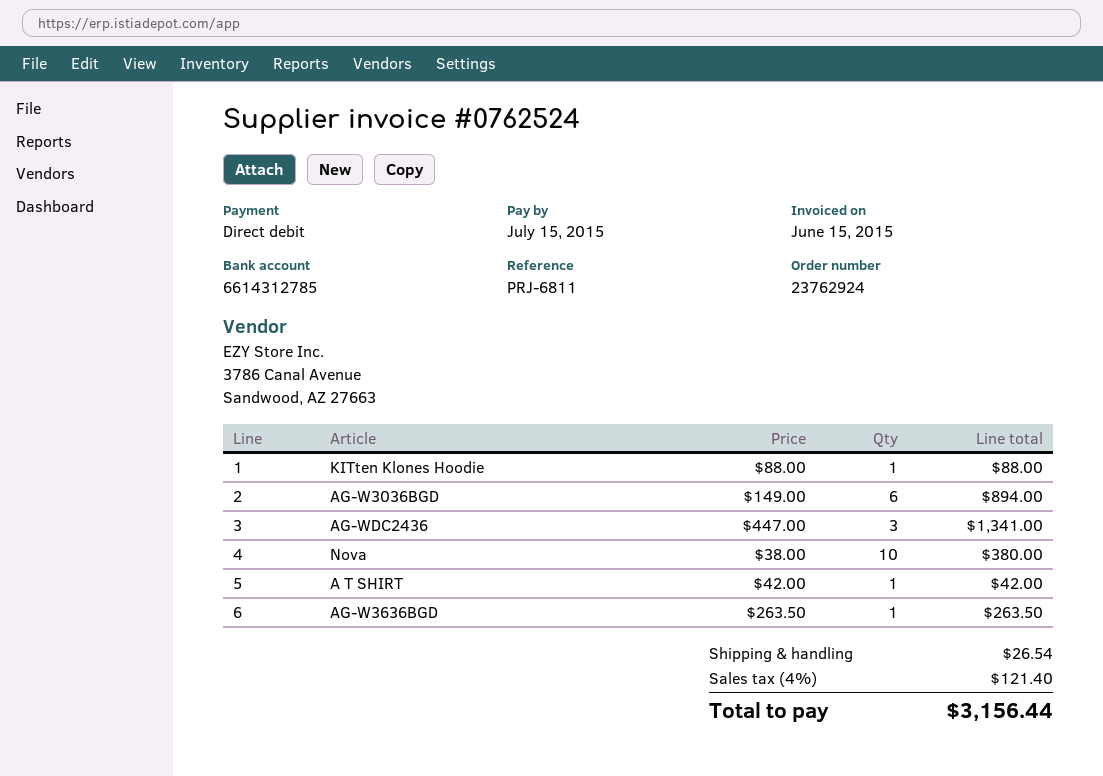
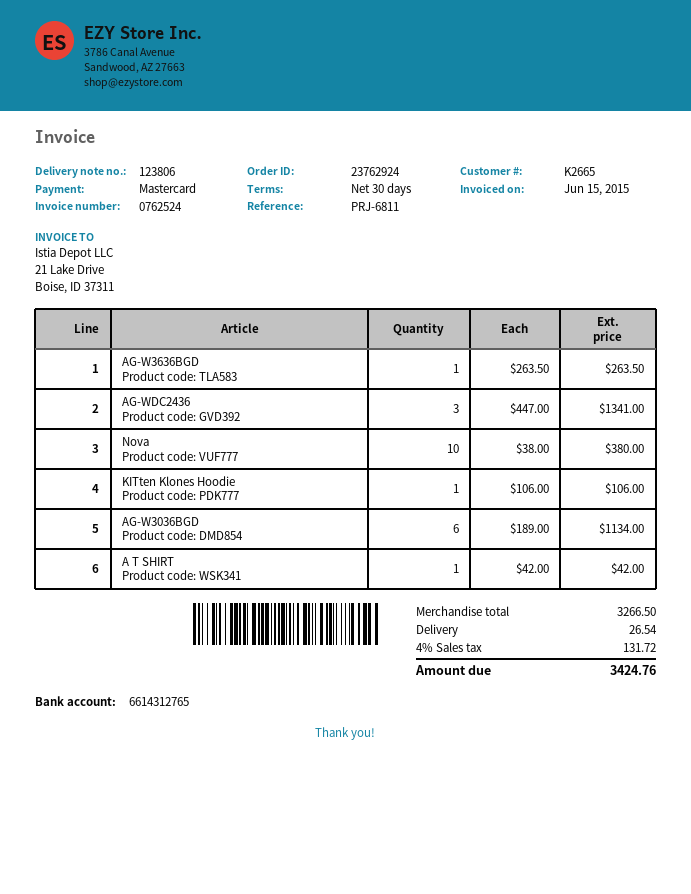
payment method: direct debit -> Mastercard
bank account: 6614312785 -> 6614312765
KITten Klones Hoodie: 1 x 88.00 = 88.00 -> 1 x 106.00 = 106.00
AG-W3036BGD: 6 x 149.00 = 894.00 -> 6 x 189.00 = 1134.00
tax: 4% = 121.40 -> 4% = 131.72
total: 3156.44 -> 3424.76

